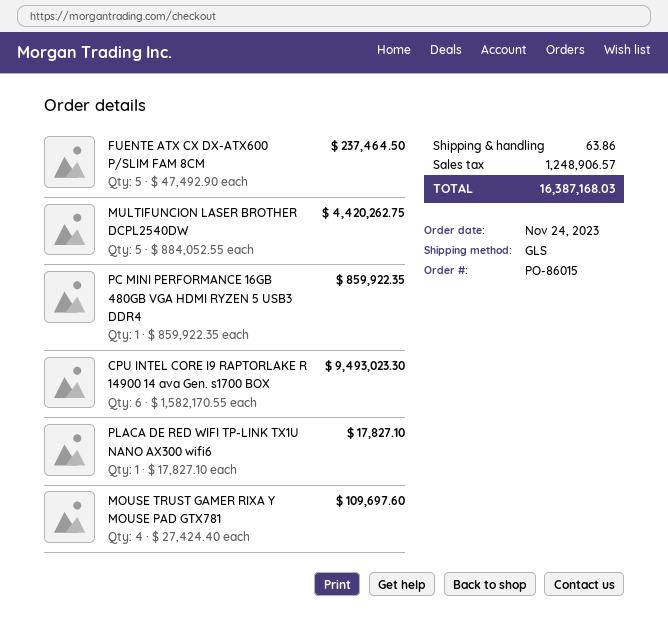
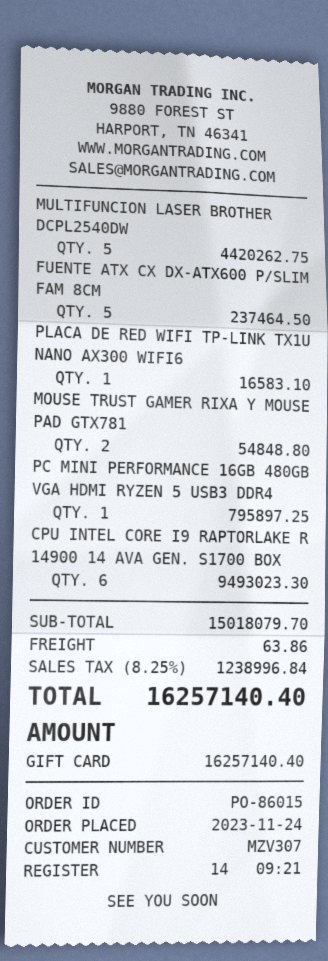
PC MINI PERFORMANCE 16GB 480GB VGA HDMI RYZEN 5 USB3 DDR4: 1 for 859922.35 -> 1 for 795897.25
PLACA DE RED WIFI TP-LINK TX1U NANO AX300 wifi6: 1 for 17827.10 -> 1 for 16583.10
MOUSE TRUST GAMER RIXA Y MOUSE PAD GTX781: 4 for 109697.60 -> 2 for 54848.80
tax: 1248906.57 -> 1238996.84
total: 16387168.03 -> 16257140.40

